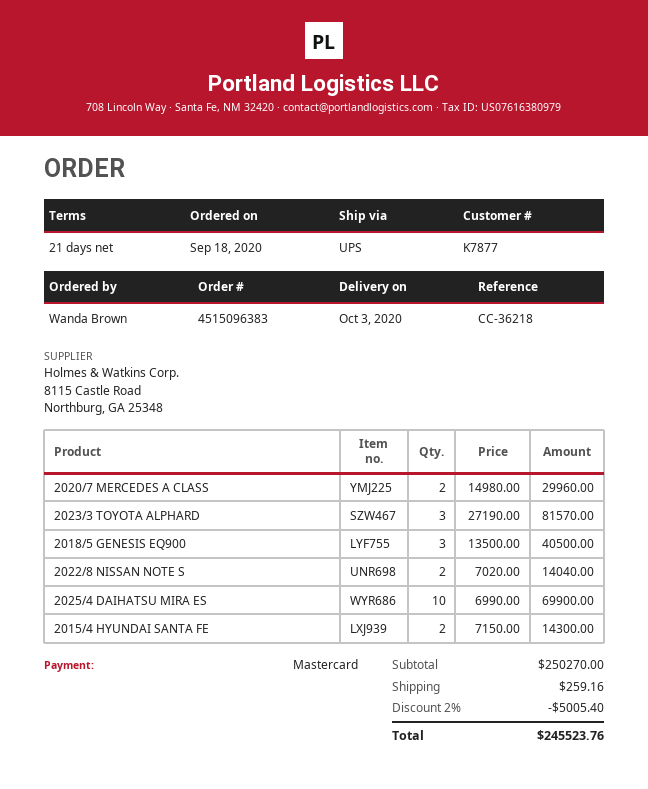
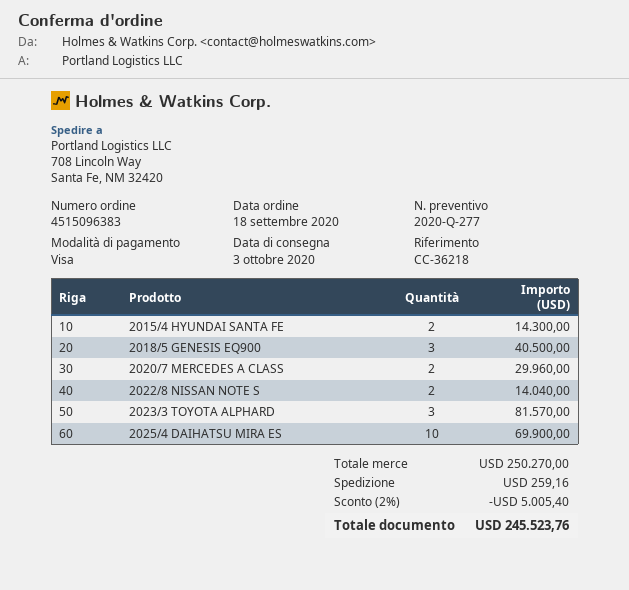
payment method: Mastercard -> Visa

